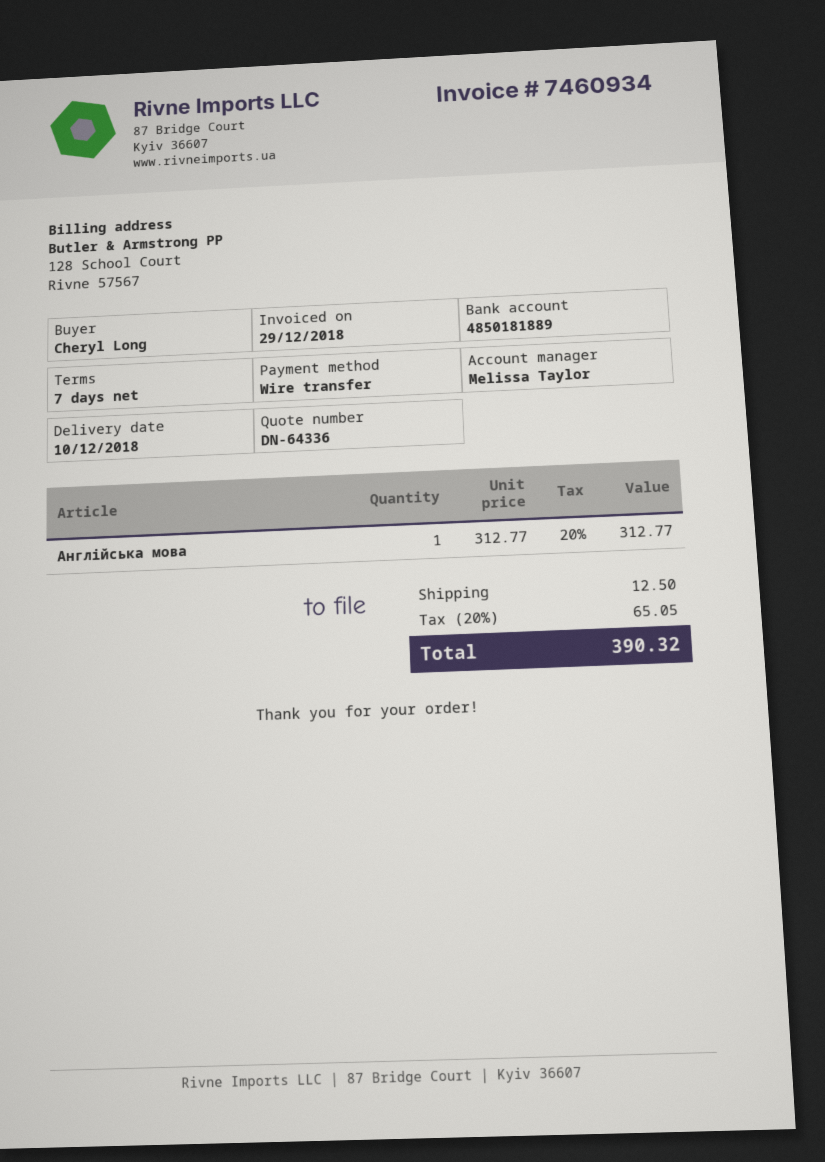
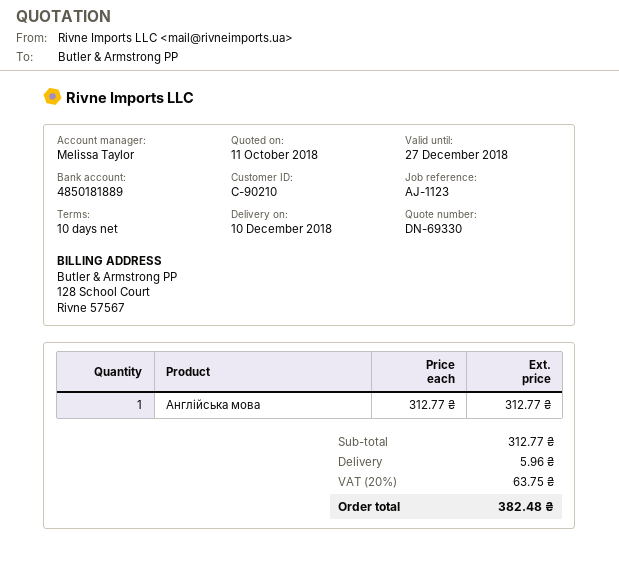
quote number: DN-64336 -> DN-69330
payment terms: 7 days -> 10 days
shipping: 12.50 -> 5.96
tax: 20% = 65.05 -> 20% = 63.75
total: 390.32 -> 382.48

